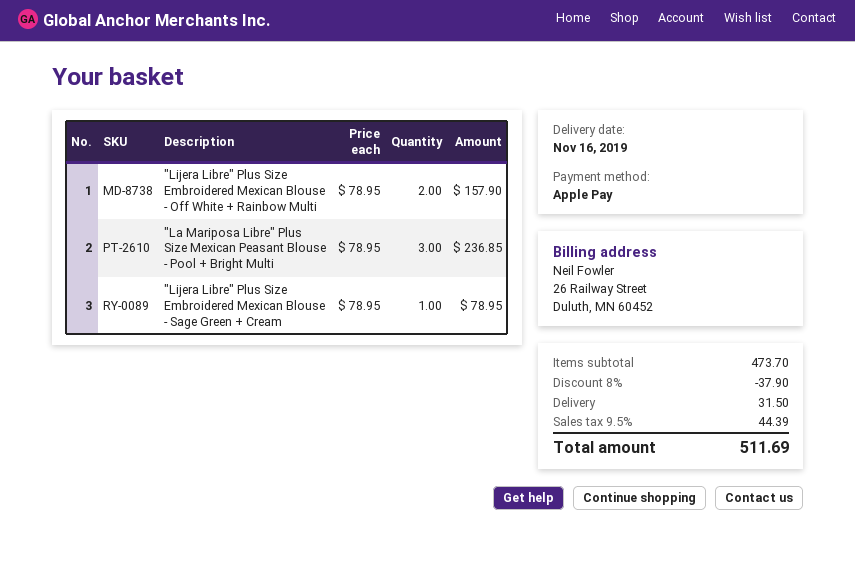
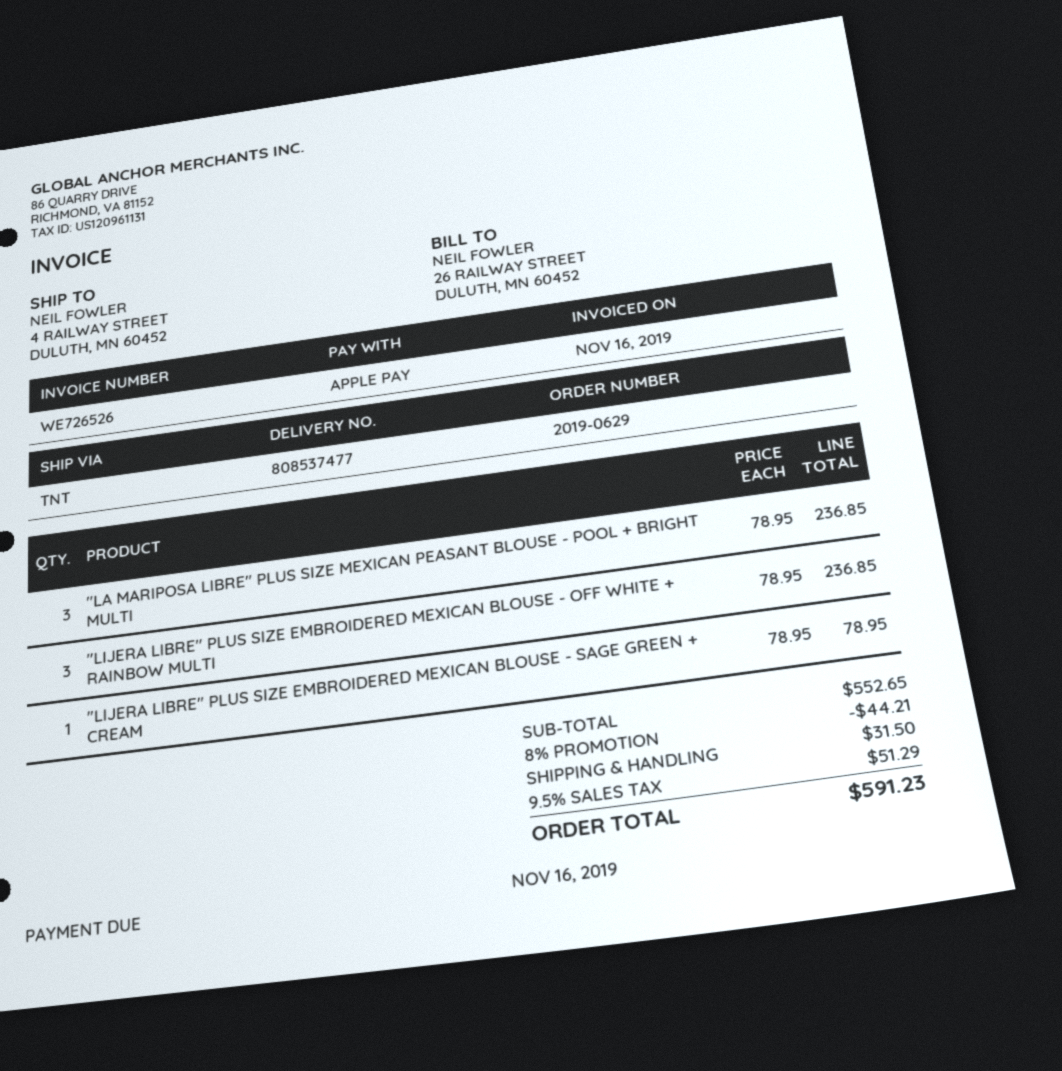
"Lijera Libre" Plus Size Embroidered Mexican Blouse - Off White + Rainbow Multi: 2 x 78.95 = 157.90 -> 3 x 78.95 = 236.85
subtotal: 473.70 -> 552.65
discount: 8% = 37.90 -> 8% = 44.21
tax: 9.5% = 44.39 -> 9.5% = 51.29
total: 511.69 -> 591.23

